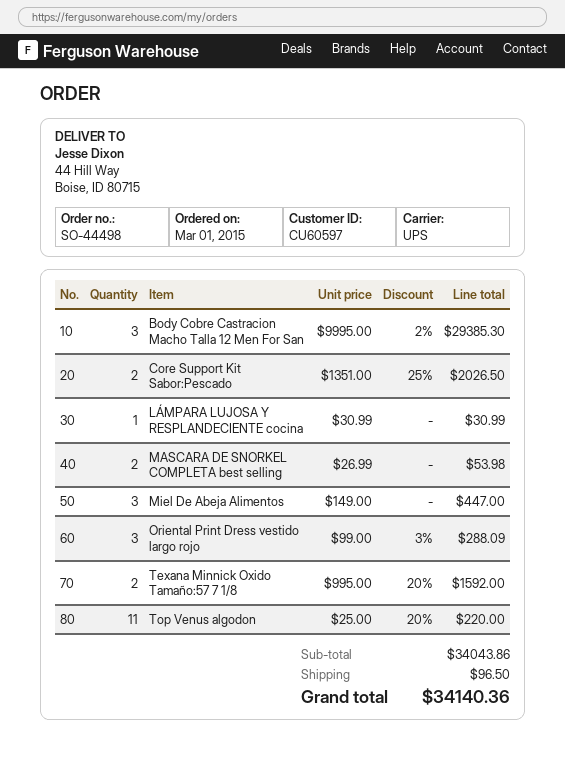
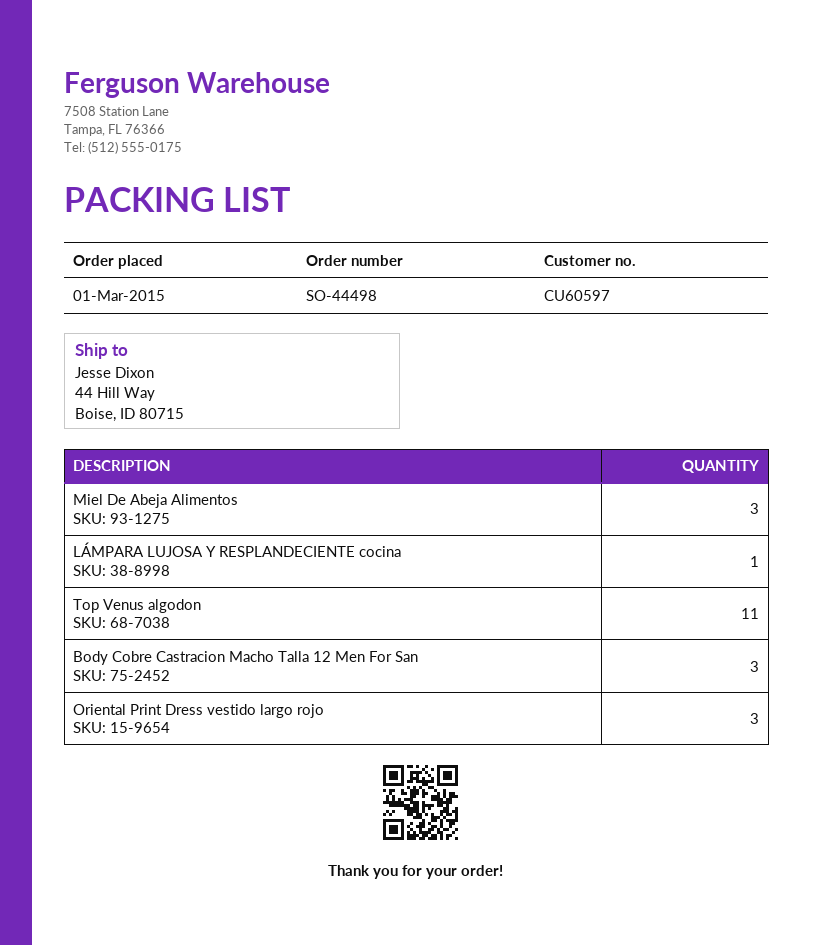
Core Support Kit Sabor:Pescado: 2 -> none
MASCARA DE SNORKEL COMPLETA best selling: 2 -> none
Texana Minnick Oxido Tamaño:57 7 1/8: 2 -> none

